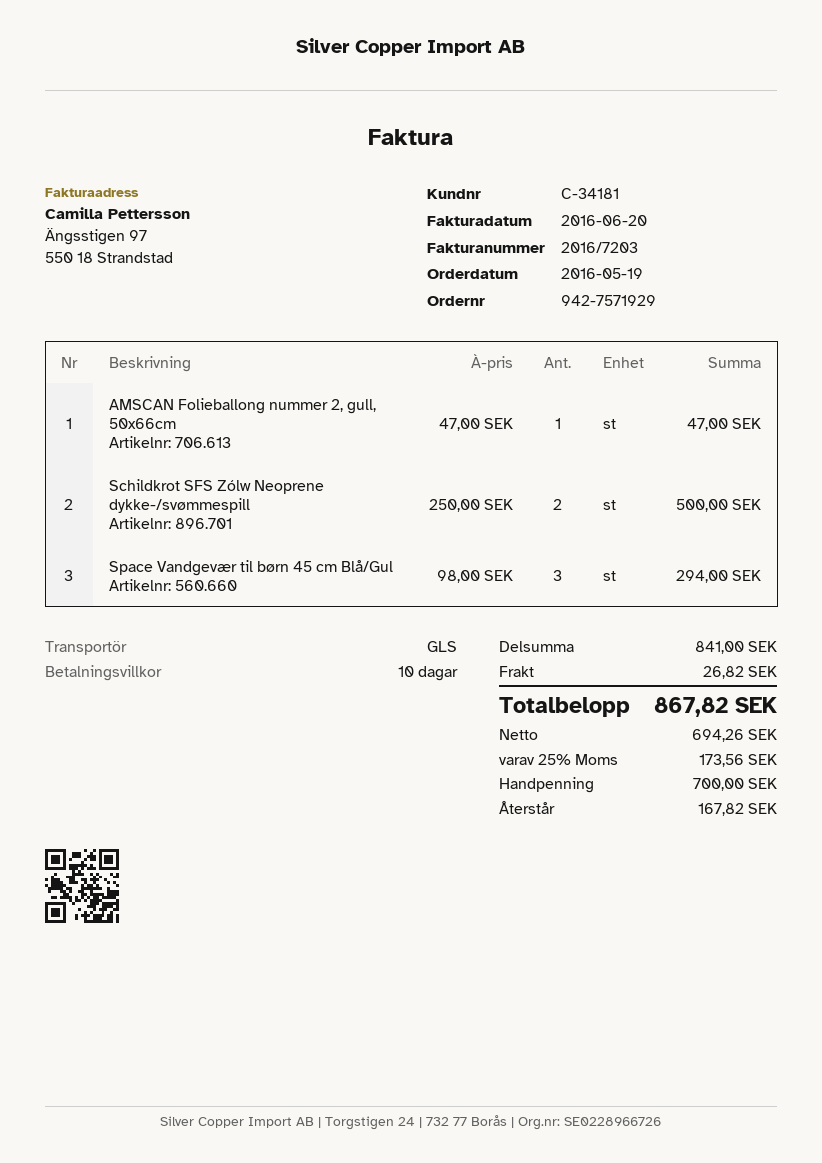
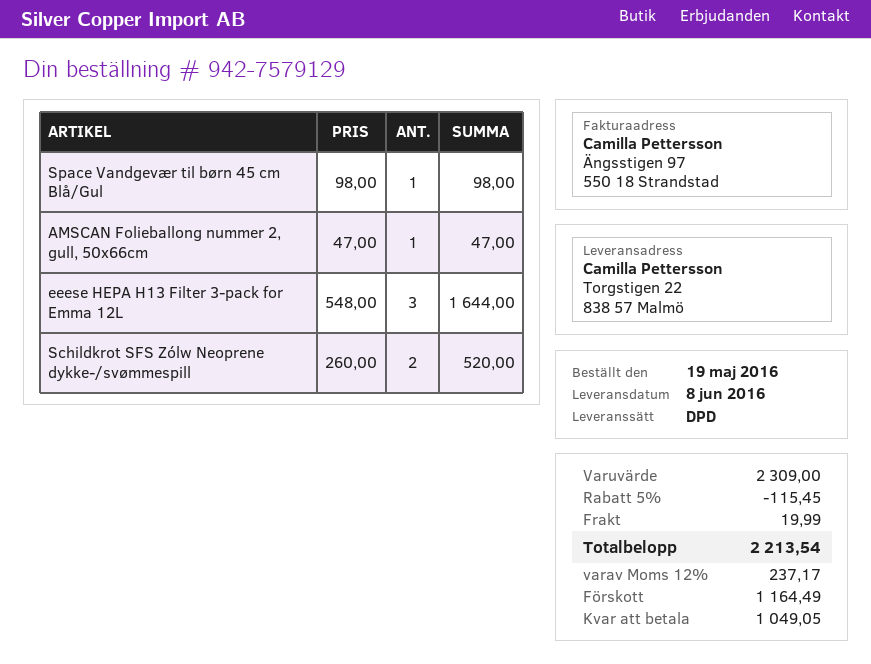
order number: 942-7571929 -> 942-7579129
shipping method: GLS -> DPD
Schildkrot SFS Zólw Neoprene dykke-/svømmespill: 2 x 250.00 = 500.00 -> 2 x 260.00 = 520.00
Space Vandgevær til børn 45 cm Blå/Gul: 3 x 98.00 = 294.00 -> 1 x 98.00 = 98.00
eeese HEPA H13 Filter 3-pack for Emma 12L: none -> 3 x 548.00 = 1644.00
subtotal: 841.00 -> 2309.00
discount: none -> 5% = 115.45
shipping: 26.82 -> 19.99
tax: 25% = 173.56 -> 12% = 237.17
total: 867.82 -> 2213.54
deposit: 700.00 -> 1164.49
balance: 167.82 -> 1049.05

